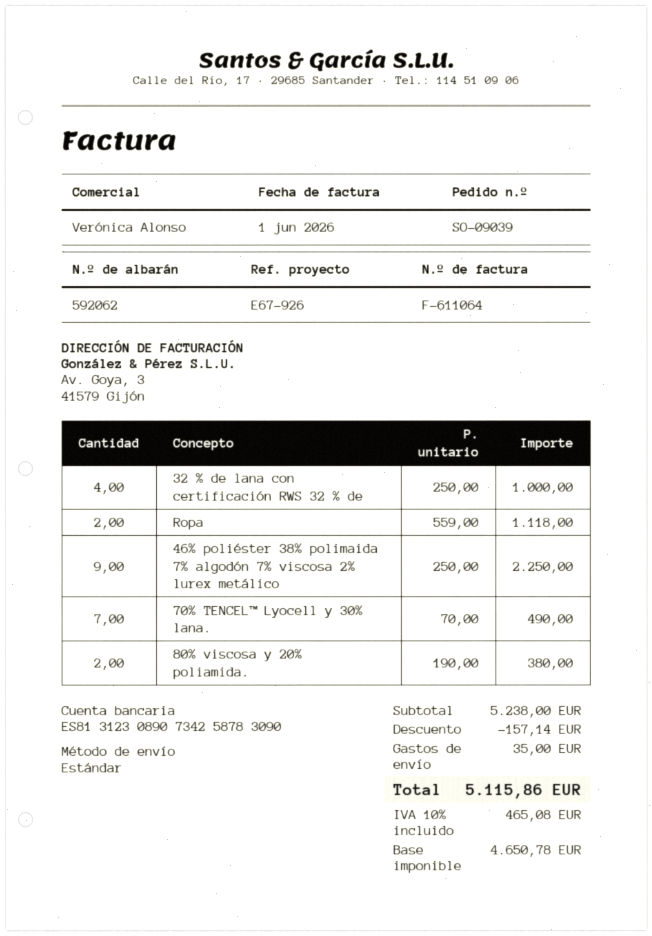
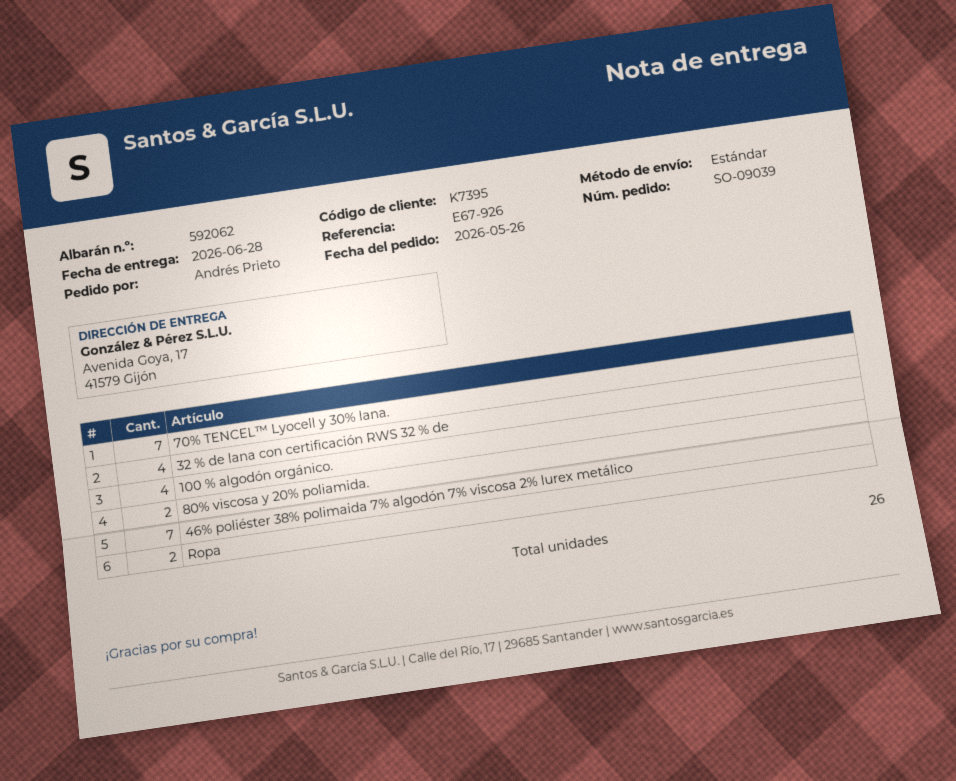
46% poliéster 38% polimaida 7% algodón 7% viscosa 2% lurex metálico: 9 -> 7
100 % algodón orgánico.: none -> 4

